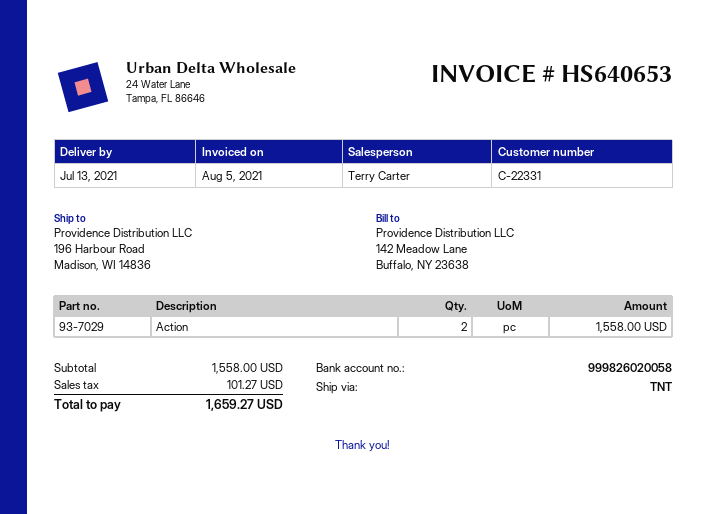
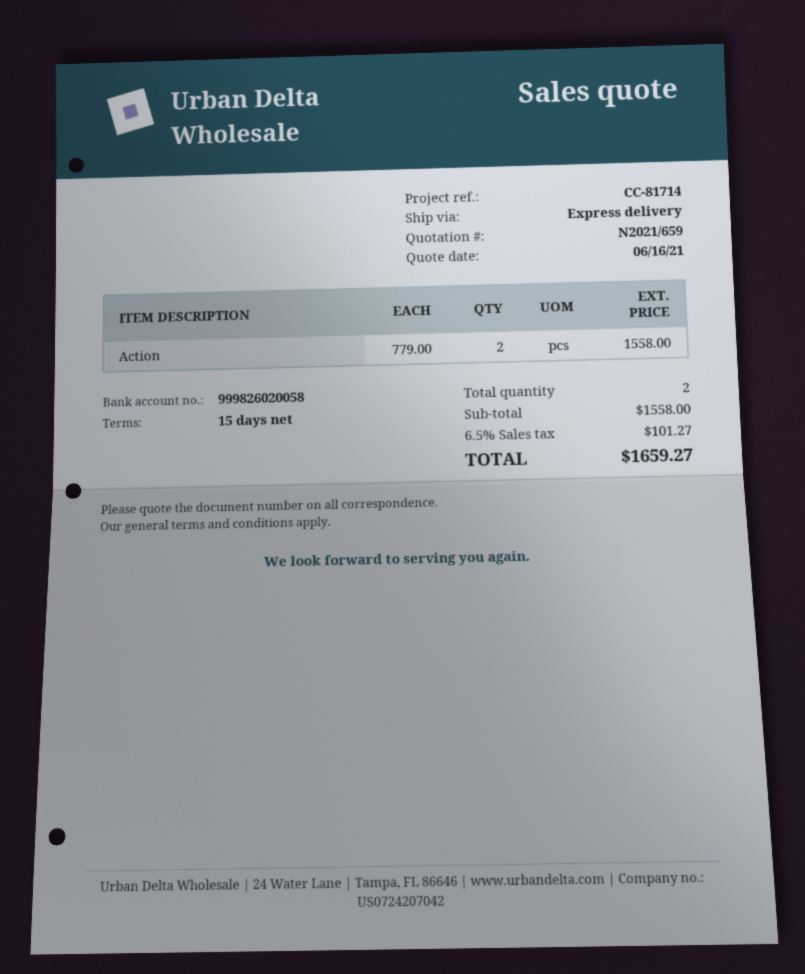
shipping method: TNT -> express

